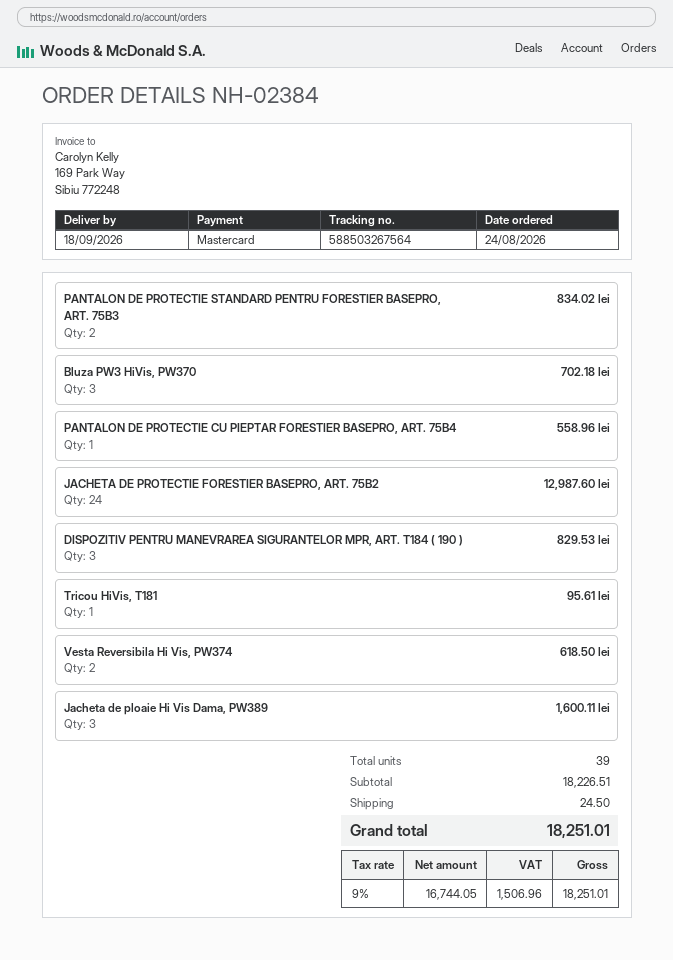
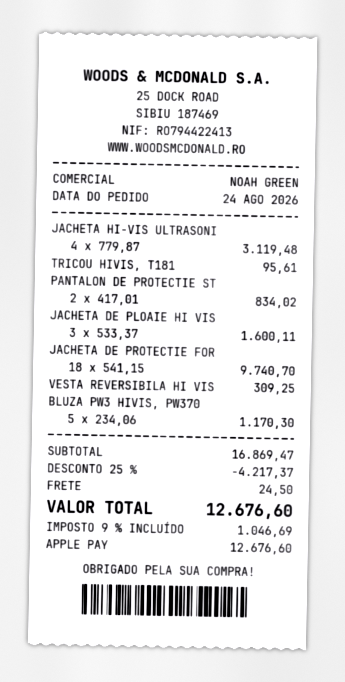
payment method: Mastercard -> Apple Pay
Bluza PW3 HiVis, PW370: 3 for 702.18 -> 5 for 1170.30
PANTALON DE PROTECTIE CU PIEPTAR FORESTIER BASEPRO, ART. 75B4: 1 for 558.96 -> none
JACHETA DE PROTECTIE FORESTIER BASEPRO, ART. 75B2: 24 for 12987.60 -> 18 for 9740.70
DISPOZITIV PENTRU MANEVRAREA SIGURANTELOR MPR, ART. T184 ( 190 ): 3 for 829.53 -> none
Vesta Reversibila Hi Vis, PW374: 2 for 618.50 -> 1 for 309.25
JACHETA HI-VIS ULTRASONI: none -> 4 for 3119.48
subtotal: 18226.51 -> 16869.47
discount: none -> 25% = 4217.37
tax: 9% = 1506.96 -> 9% = 1046.69
total: 18251.01 -> 12676.60

